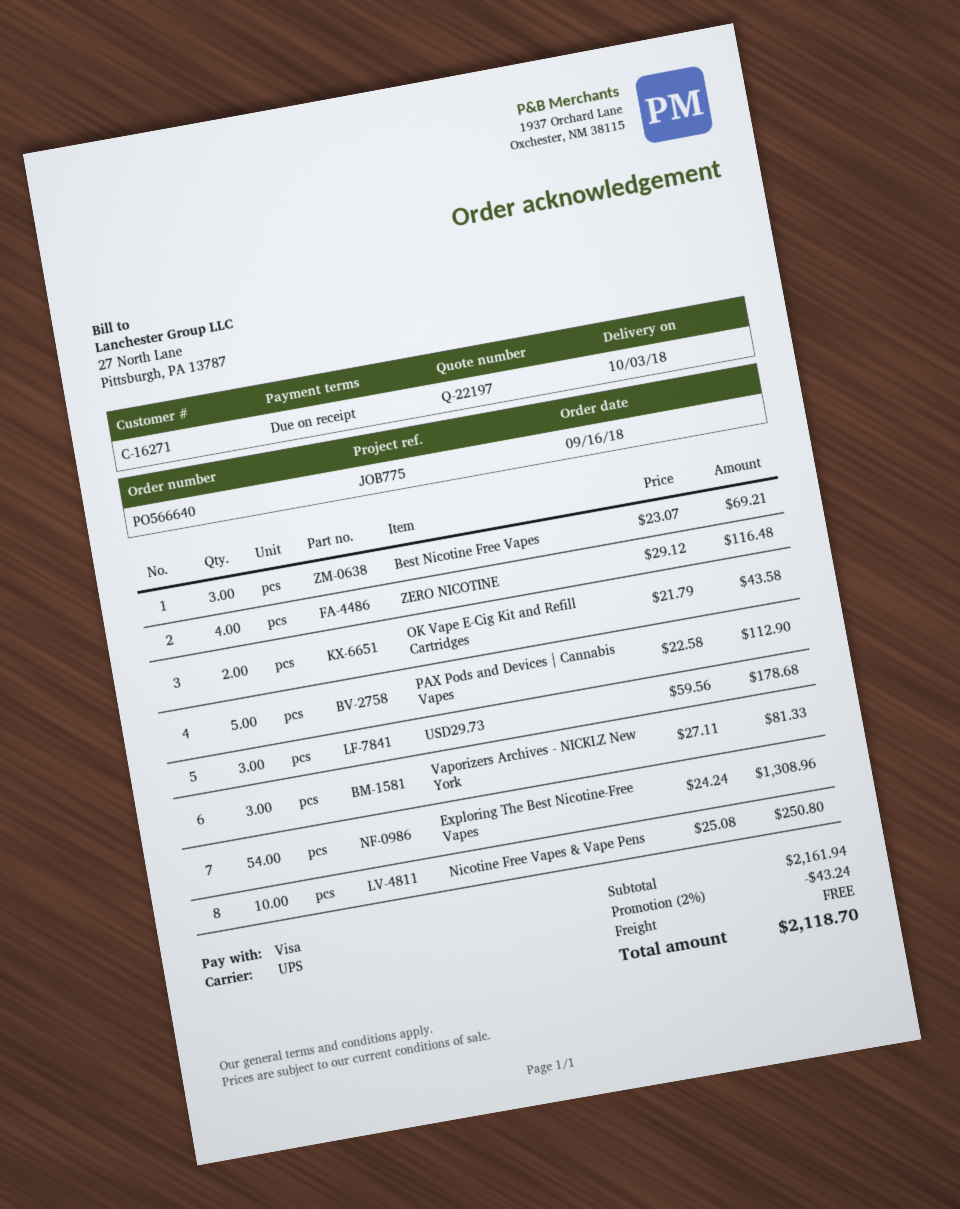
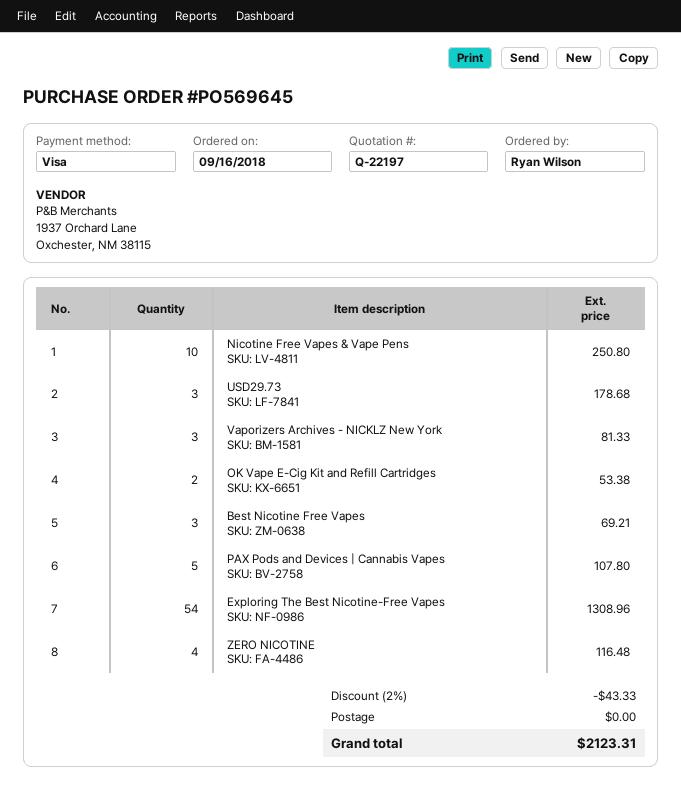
order number: PO566640 -> PO569645
OK Vape E-Cig Kit and Refill Cartridges: 2 for 43.58 -> 2 for 53.38
PAX Pods and Devices | Cannabis Vapes: 5 for 112.90 -> 5 for 107.80
discount: 2% = 43.24 -> 2% = 43.33
total: 2118.70 -> 2123.31

